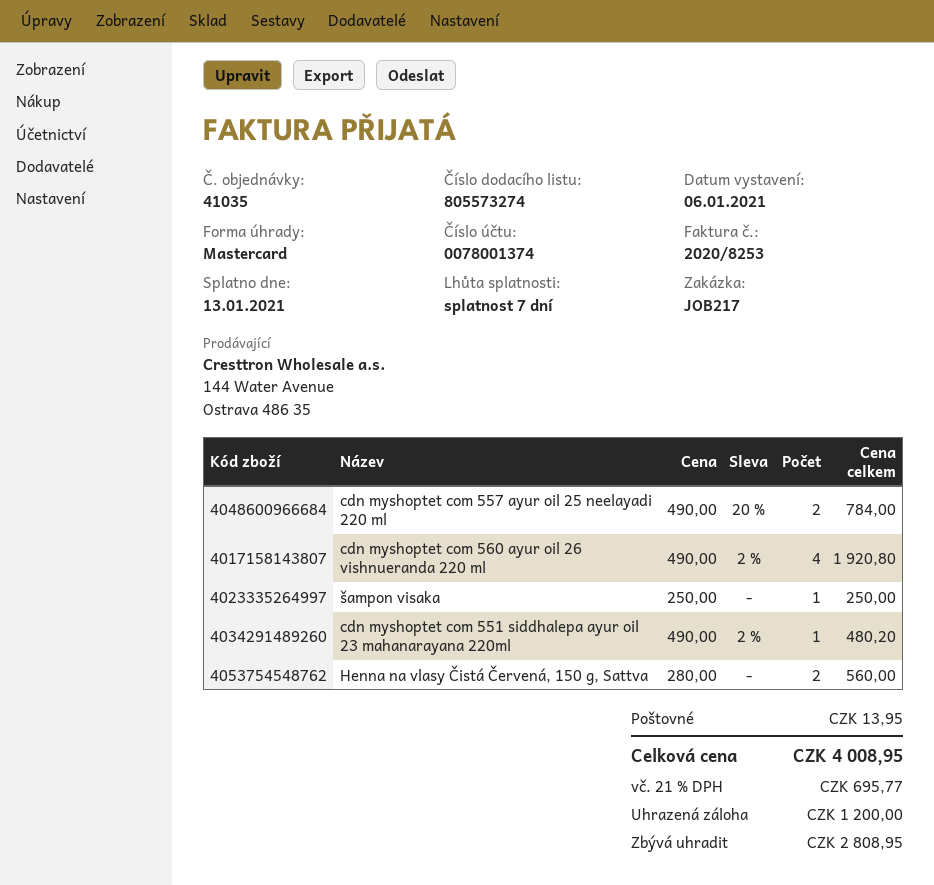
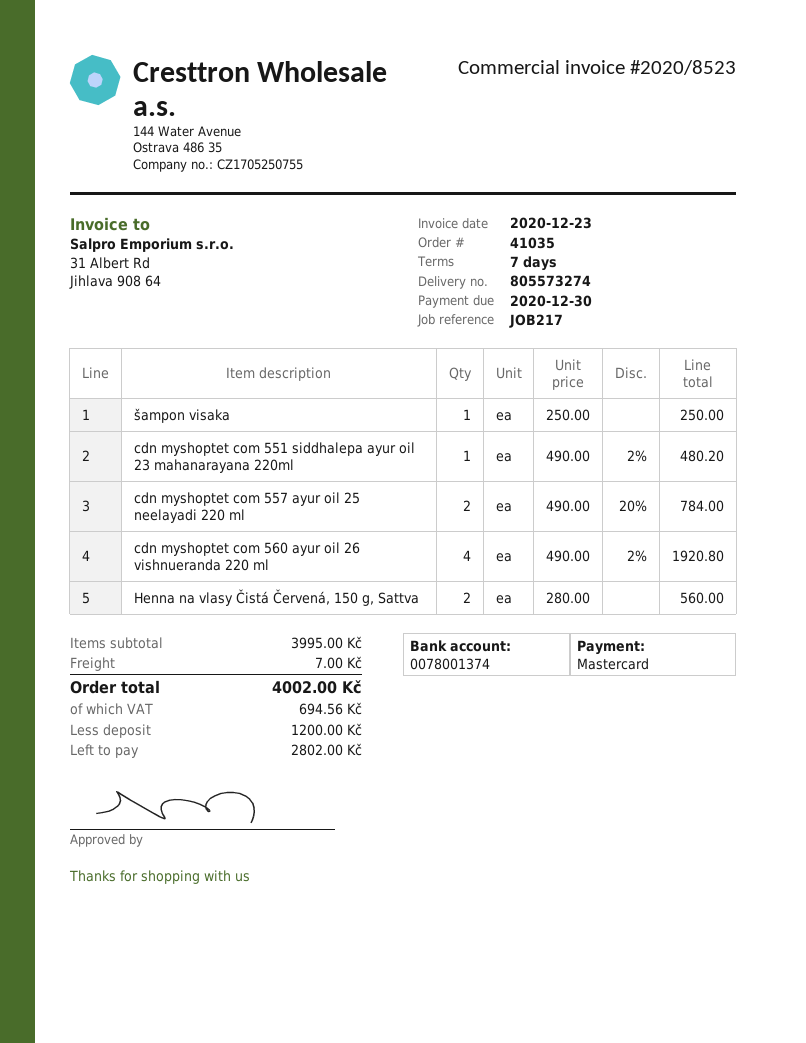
invoice number: 2020/8253 -> 2020/8523
invoice date: 2021-01-06 -> 2020-12-23
due date: 2021-01-13 -> 2020-12-30
shipping: 13.95 -> 7.00
tax: 695.77 -> 694.56
total: 4008.95 -> 4002.00
balance: 2808.95 -> 2802.00

